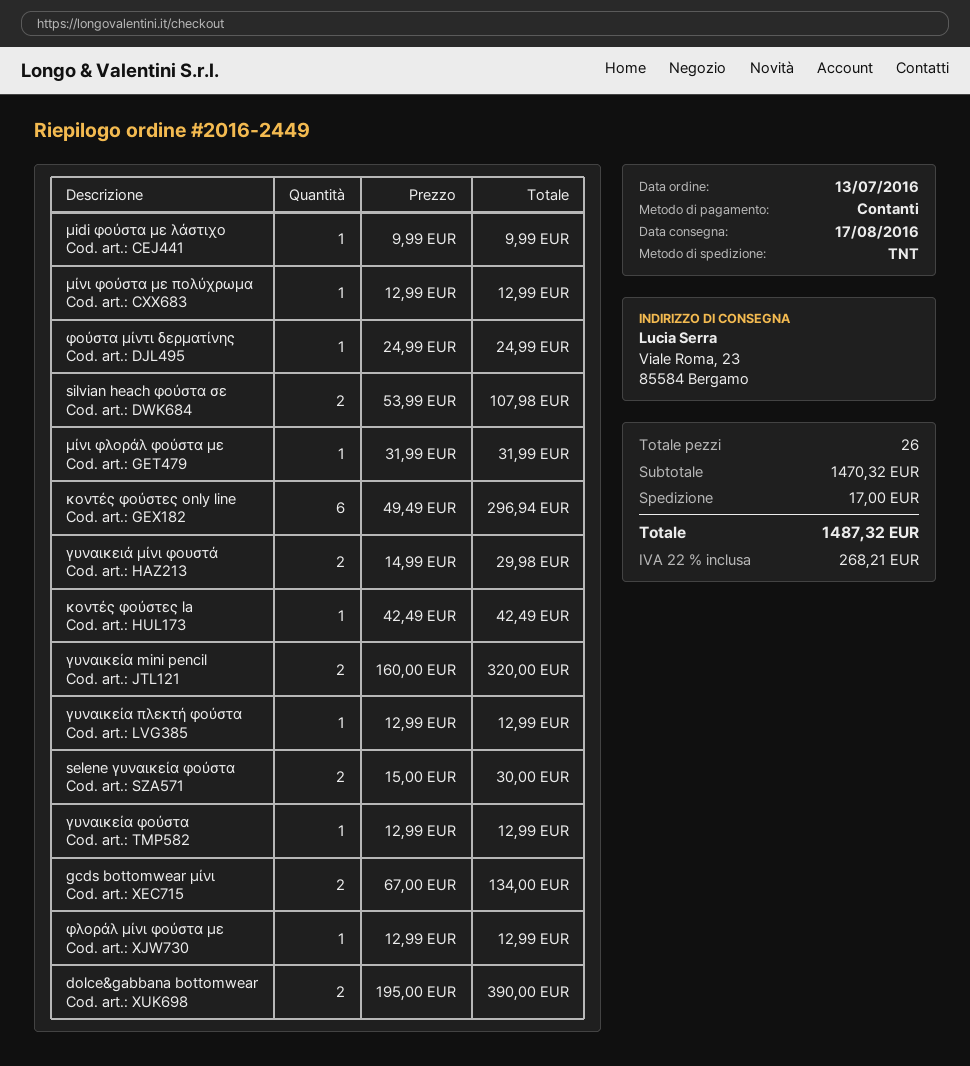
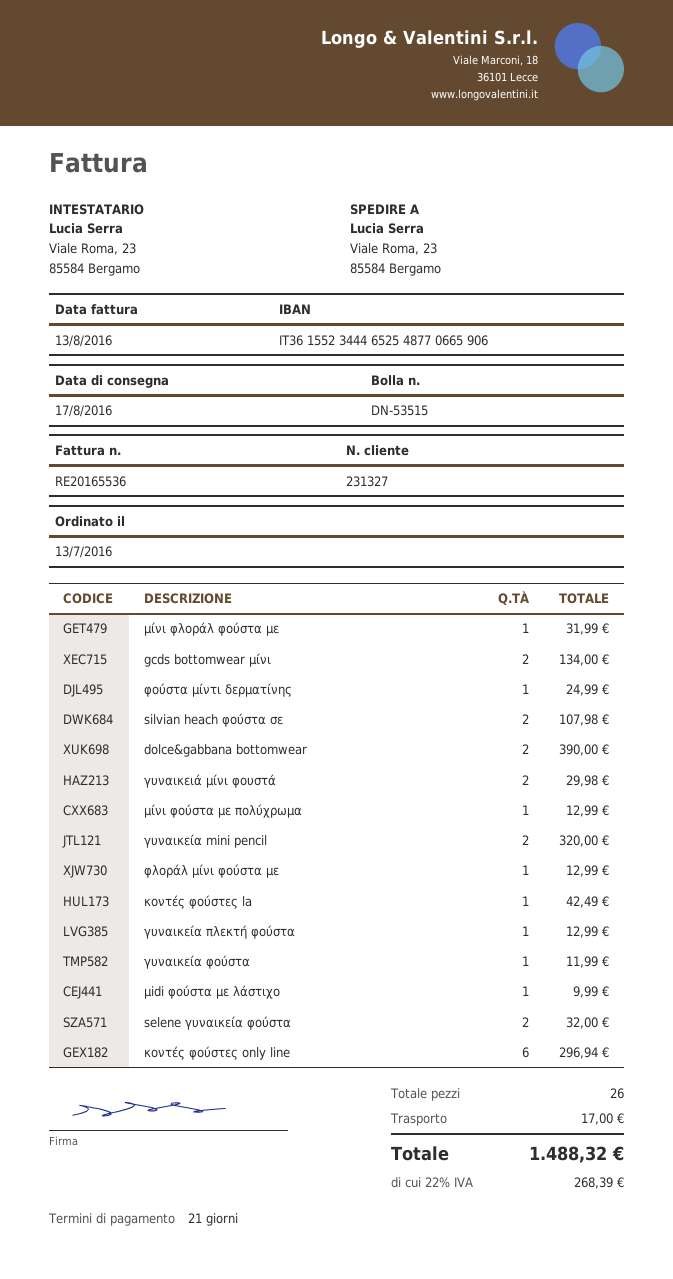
selene γυναικεία φούστα: 2 for 30.00 -> 2 for 32.00
γυναικεία φούστα: 1 for 12.99 -> 1 for 11.99
tax: 22% = 268.21 -> 22% = 268.39
total: 1487.32 -> 1488.32

